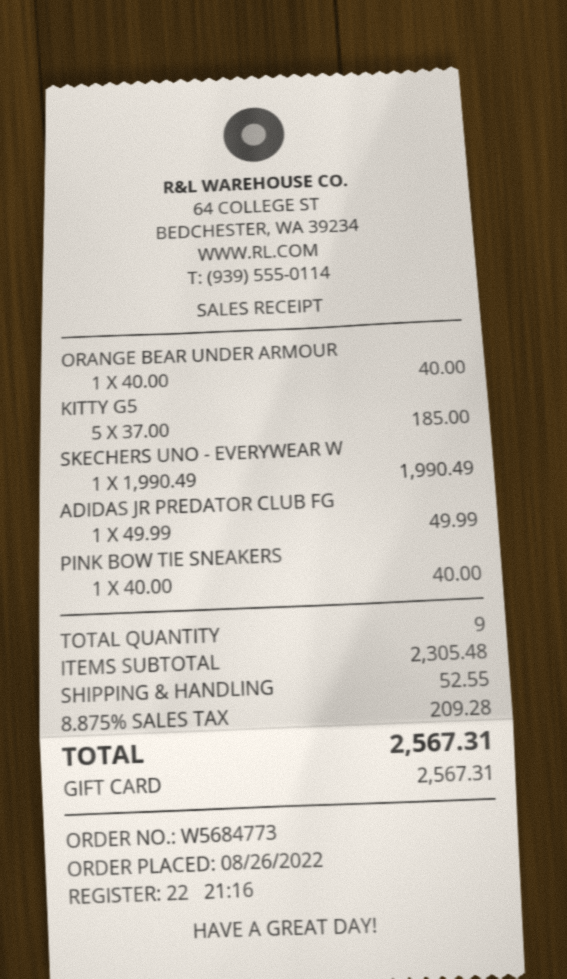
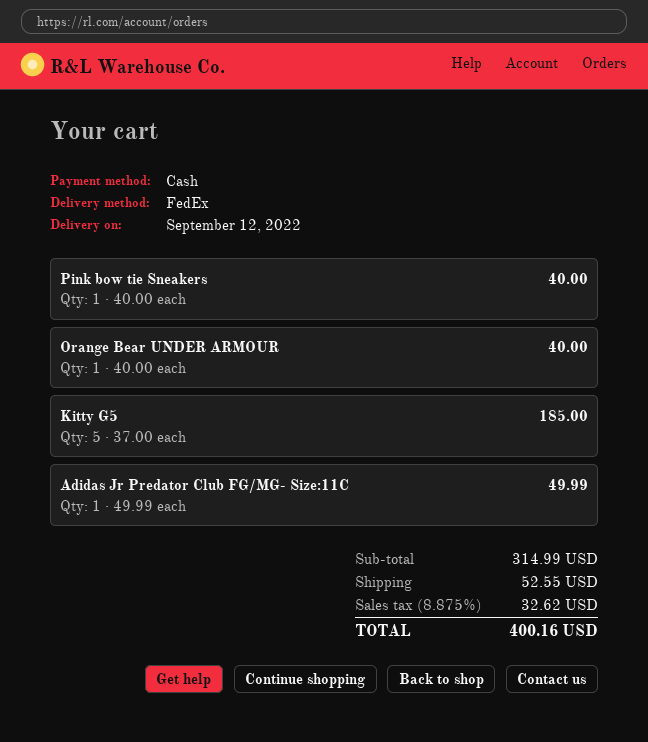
payment method: gift card -> cash
SKECHERS UNO - EVERYWEAR W: 1 x 1990.49 = 1990.49 -> none
subtotal: 2305.48 -> 314.99
tax: 8.875% = 209.28 -> 8.875% = 32.62
total: 2567.31 -> 400.16

